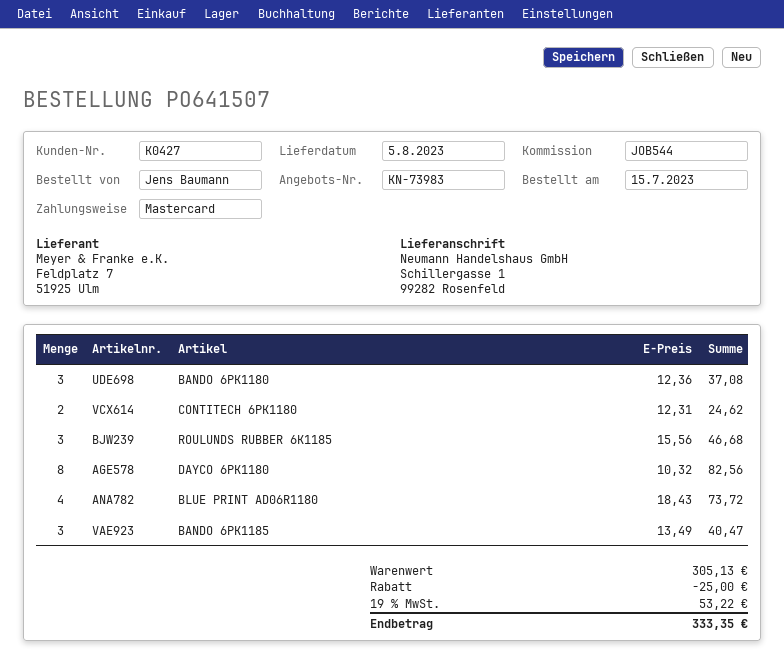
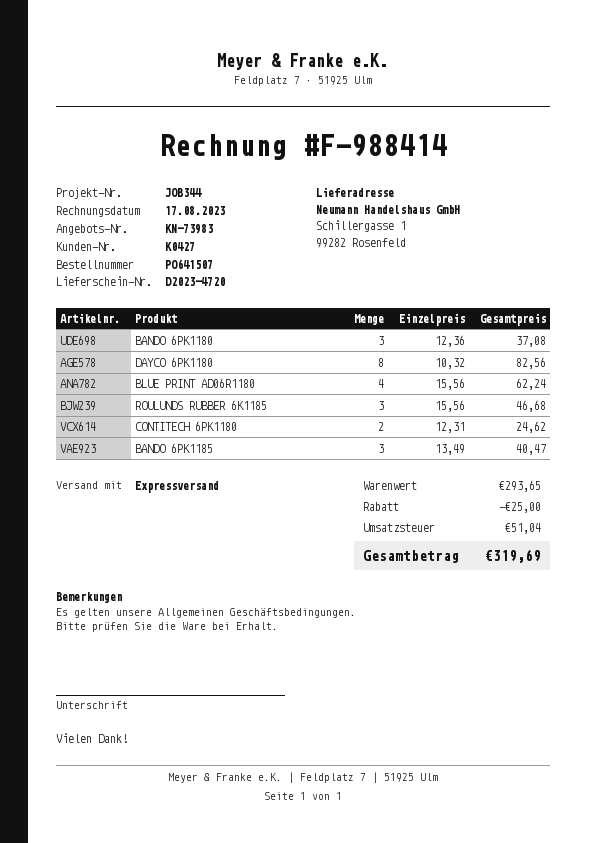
reference: JOB544 -> JOB344
BLUE PRINT AD06R1180: 4 x 18.43 = 73.72 -> 4 x 15.56 = 62.24
subtotal: 305.13 -> 293.65
tax: 53.22 -> 51.04
total: 333.35 -> 319.69

